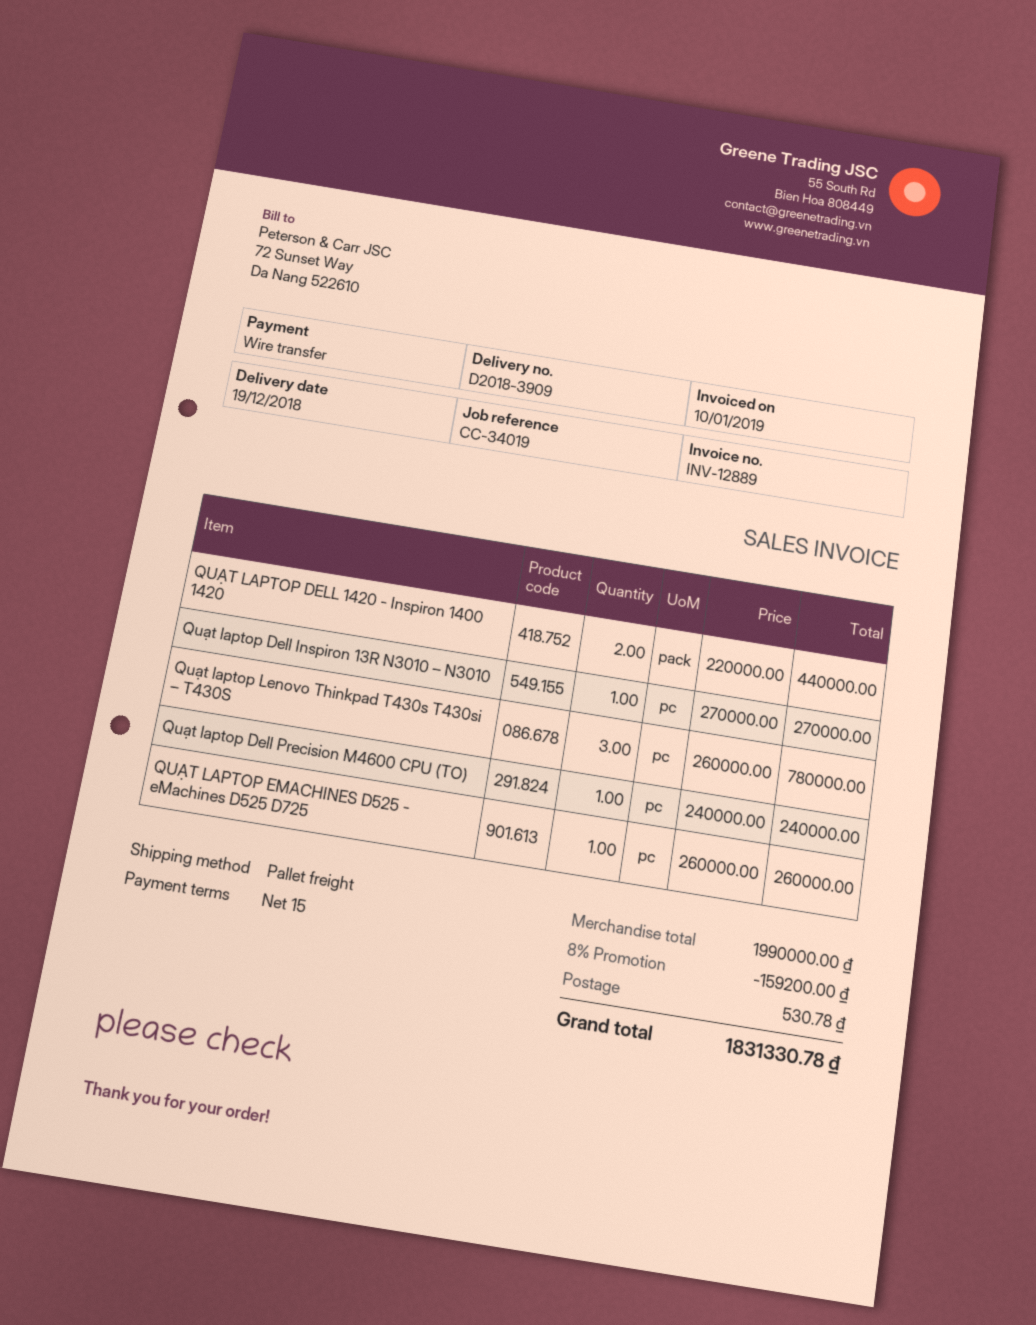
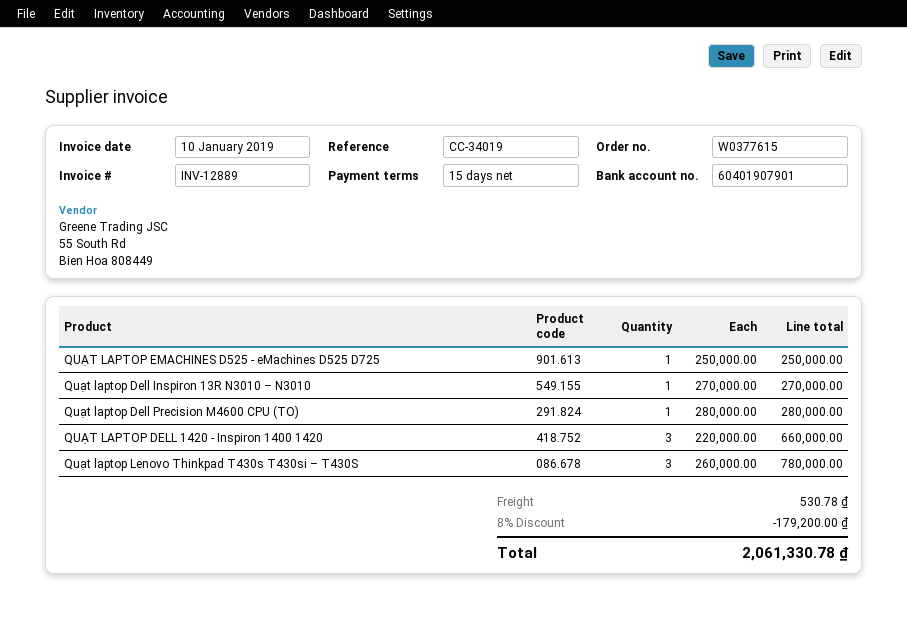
QUẠT LAPTOP DELL 1420 - Inspiron 1400 1420: 2 x 220000.00 = 440000.00 -> 3 x 220000.00 = 660000.00
Quạt laptop Dell Precision M4600 CPU (TO): 1 x 240000.00 = 240000.00 -> 1 x 280000.00 = 280000.00
QUẠT LAPTOP EMACHINES D525 - eMachines D525 D725: 1 x 260000.00 = 260000.00 -> 1 x 250000.00 = 250000.00
discount: 8% = 159200.00 -> 8% = 179200.00
total: 1831330.78 -> 2061330.78

